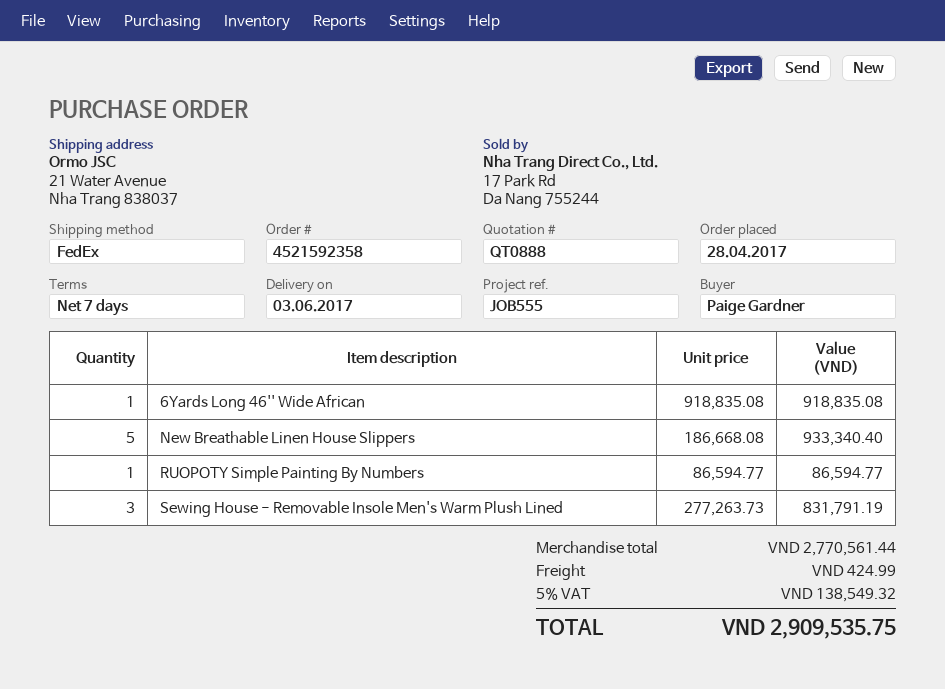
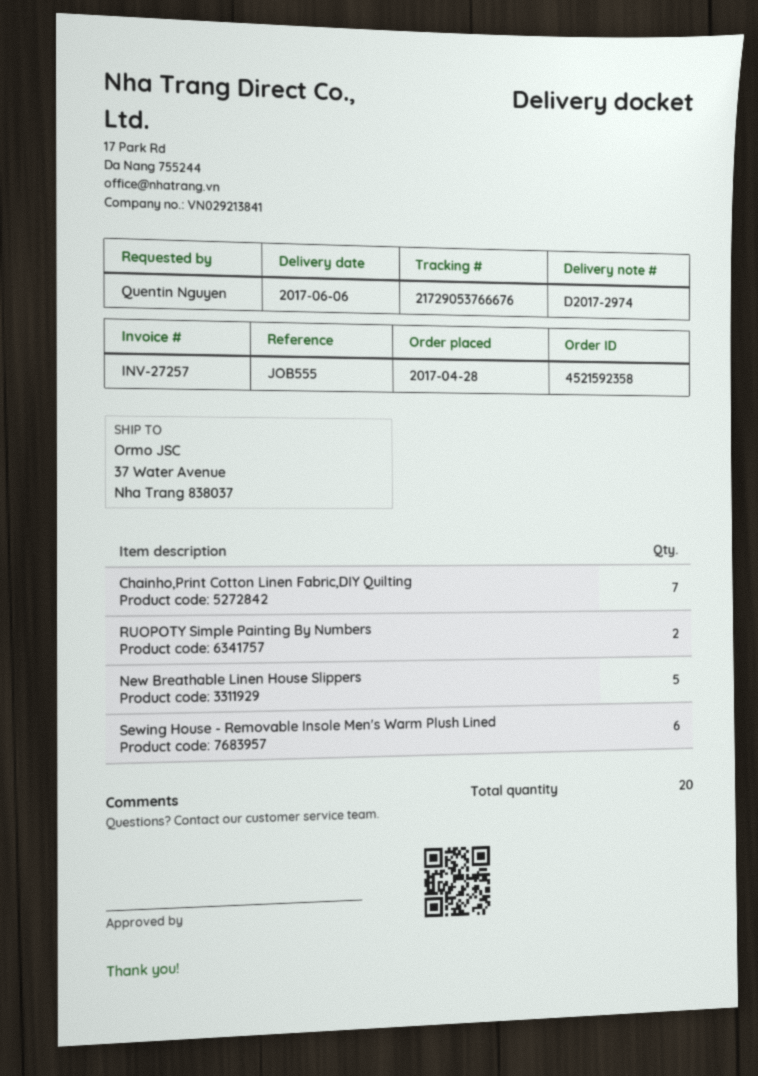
delivery date: 2017-06-03 -> 2017-06-06
ordered by: Paige Gardner -> Quentin Nguyen
ship to: 21 Water Avenue, Nha Trang 838037 -> 37 Water Avenue, Nha Trang 838037
6Yards Long 46'' Wide African: 1 -> none
RUOPOTY Simple Painting By Numbers: 1 -> 2
Sewing House - Removable Insole Men's Warm Plush Lined: 3 -> 6
Chainho,Print Cotton Linen Fabric,DIY Quilting: none -> 7

